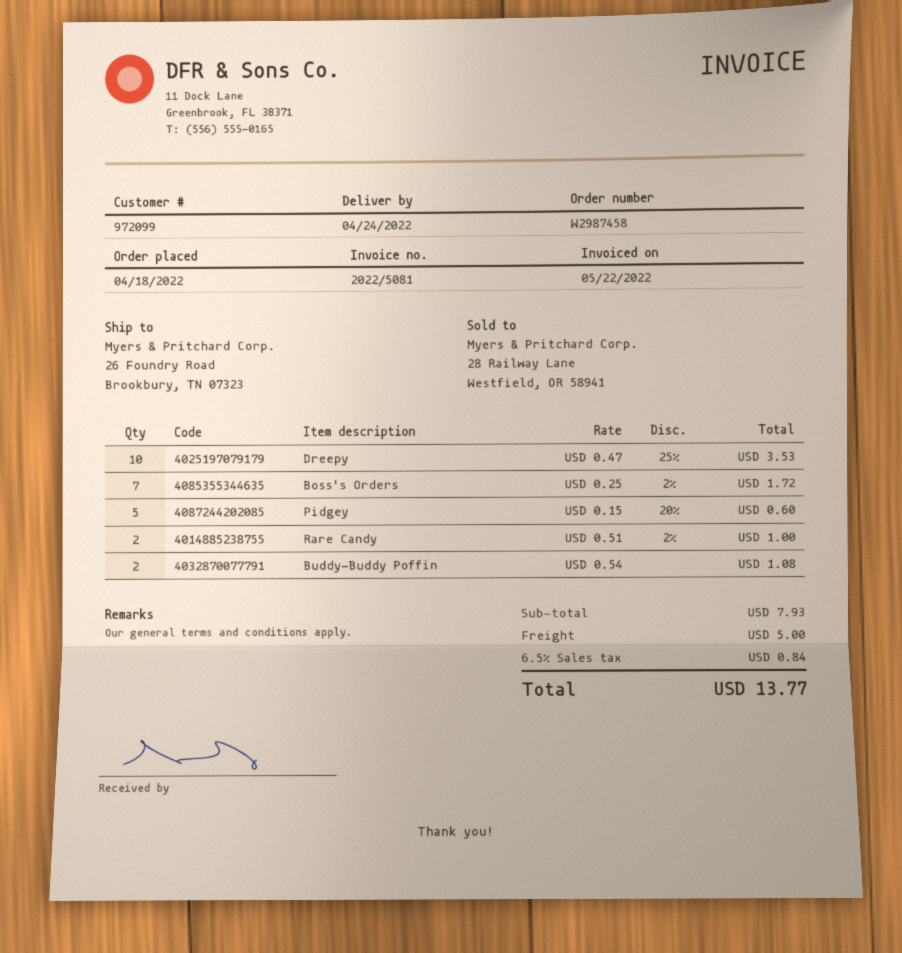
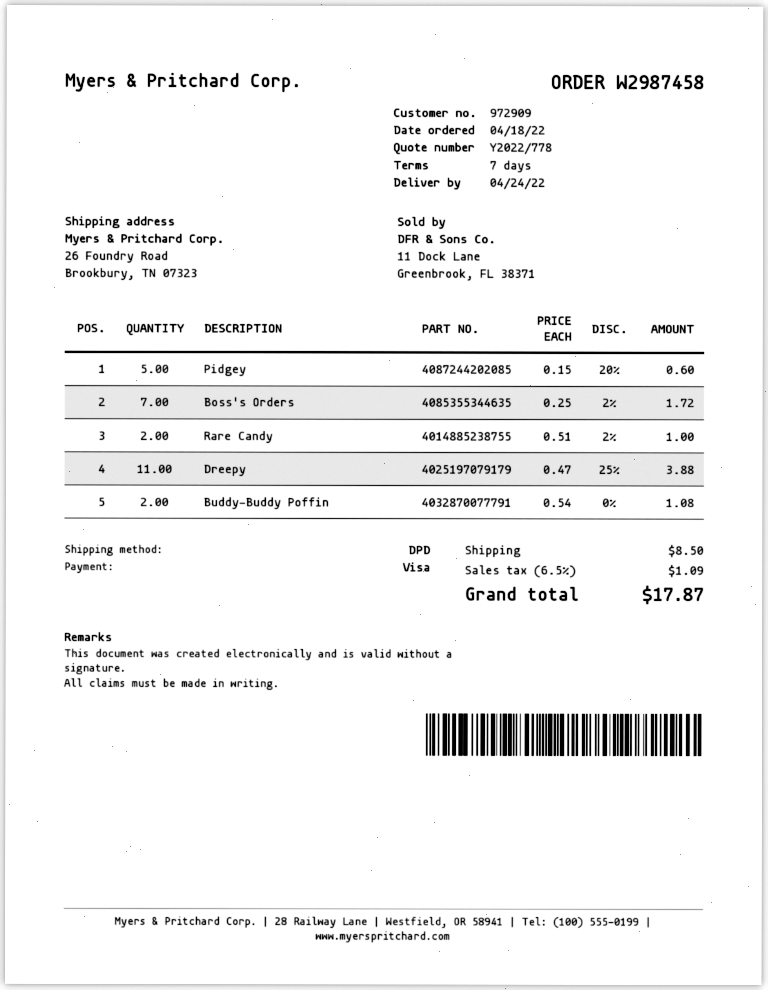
customer number: 972099 -> 972909
Dreepy: 10 x 0.47 - 25% = 3.53 -> 11 x 0.47 - 25% = 3.88
shipping: 5.00 -> 8.50
tax: 6.5% = 0.84 -> 6.5% = 1.09
total: 13.77 -> 17.87

